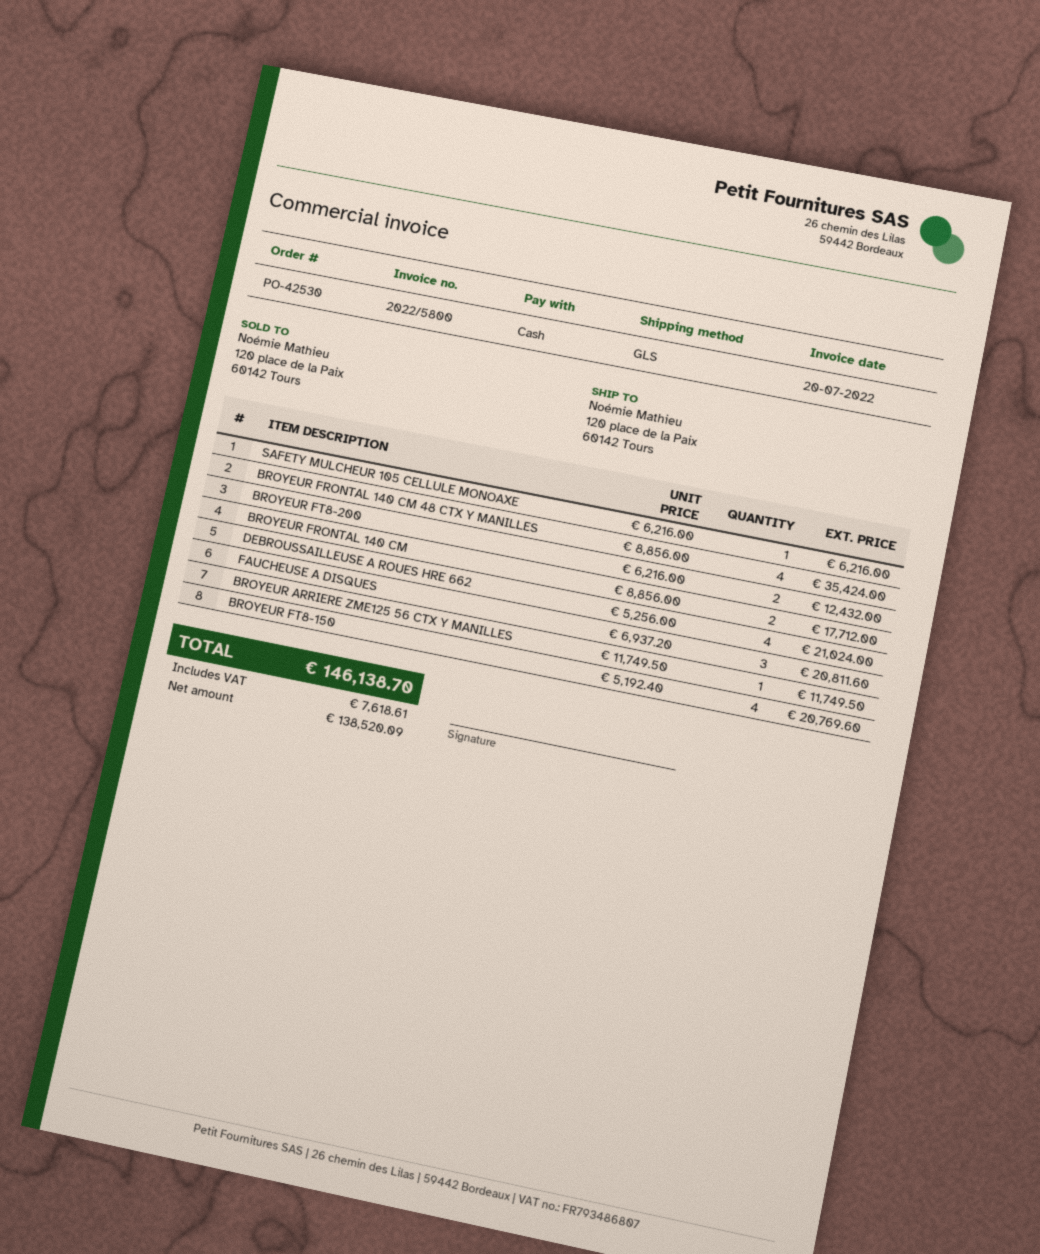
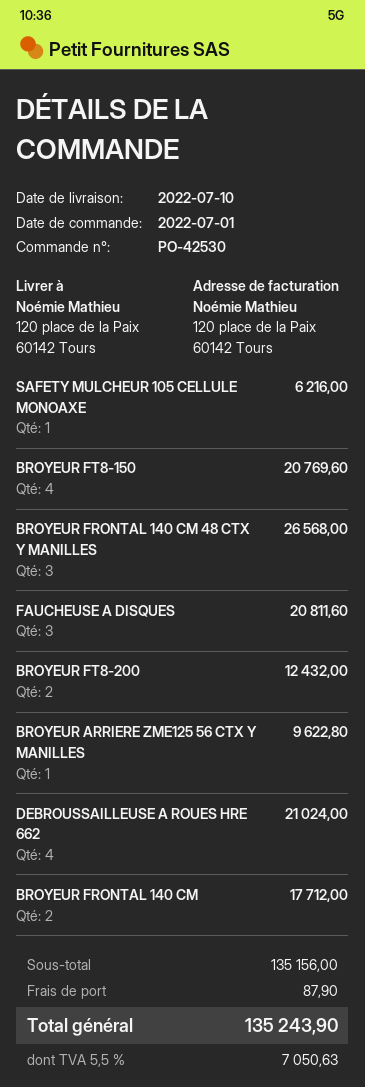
BROYEUR FRONTAL 140 CM 48 CTX Y MANILLES: 4 for 35424.00 -> 3 for 26568.00
BROYEUR ARRIERE ZME125 56 CTX Y MANILLES: 1 for 11749.50 -> 1 for 9622.80
shipping: none -> 87.90
tax: 7618.61 -> 7050.63
total: 146138.70 -> 135243.90

